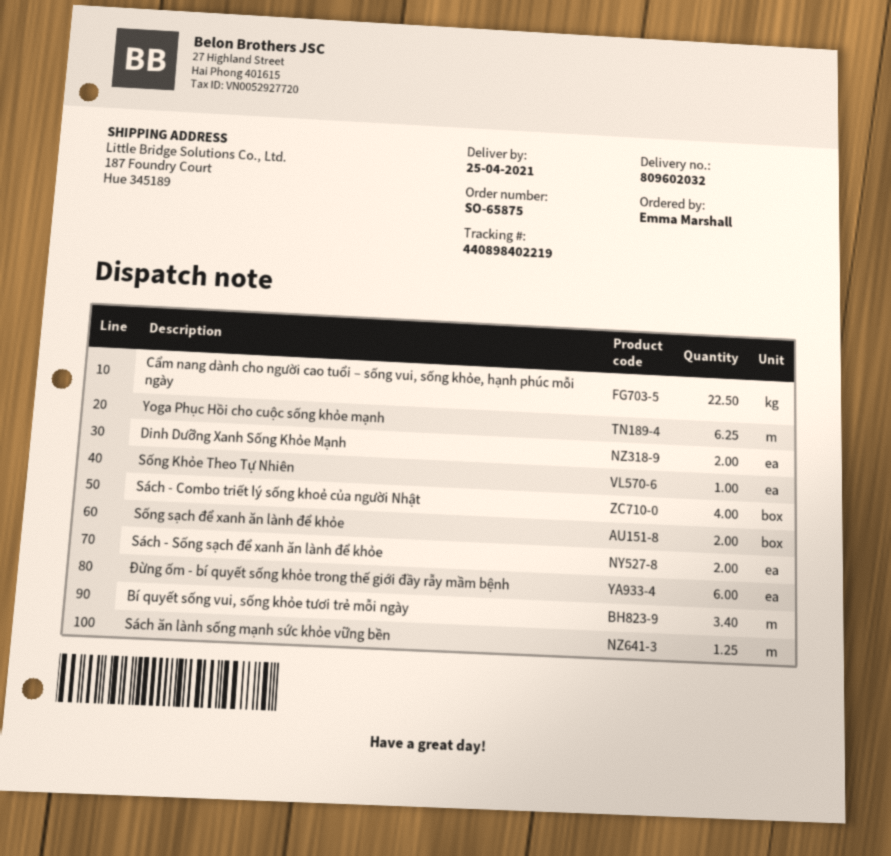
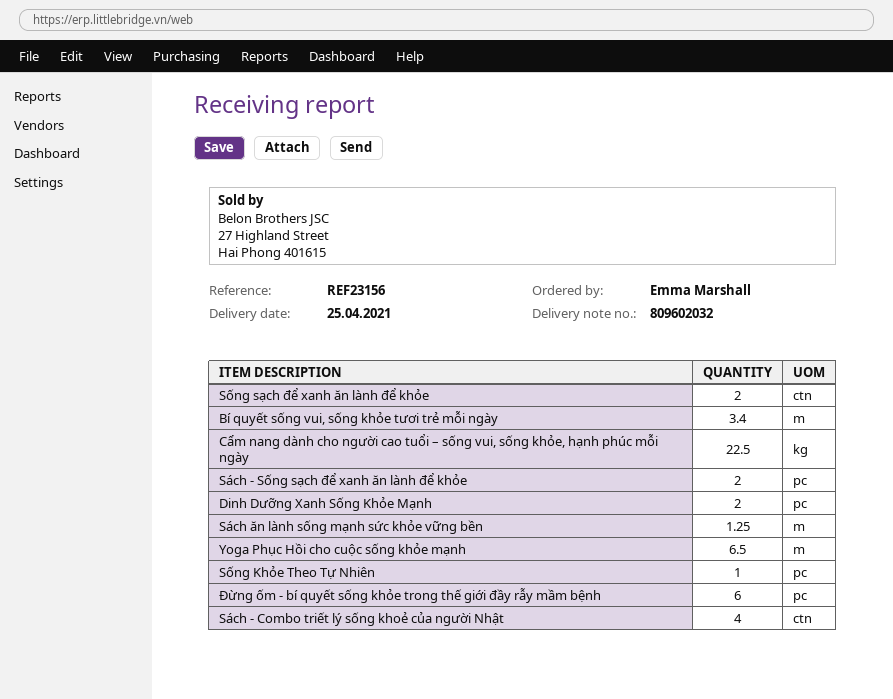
Yoga Phục Hồi cho cuộc sống khỏe mạnh: 6.25 -> 6.5

